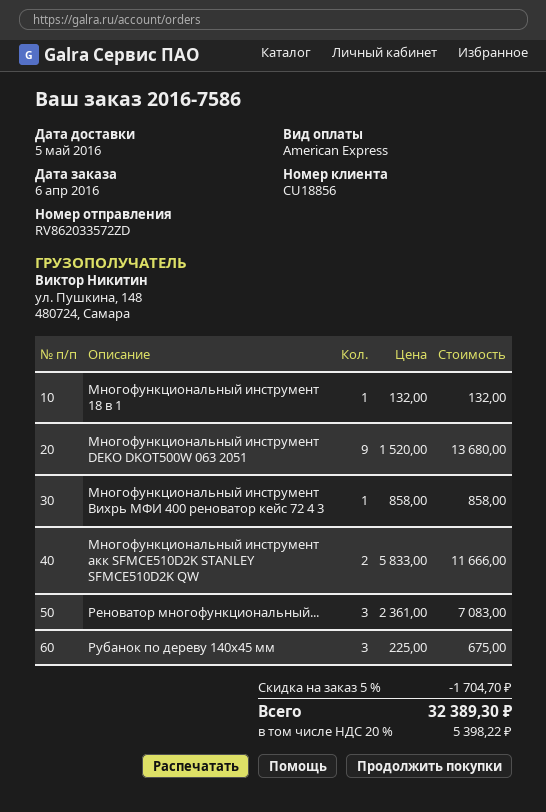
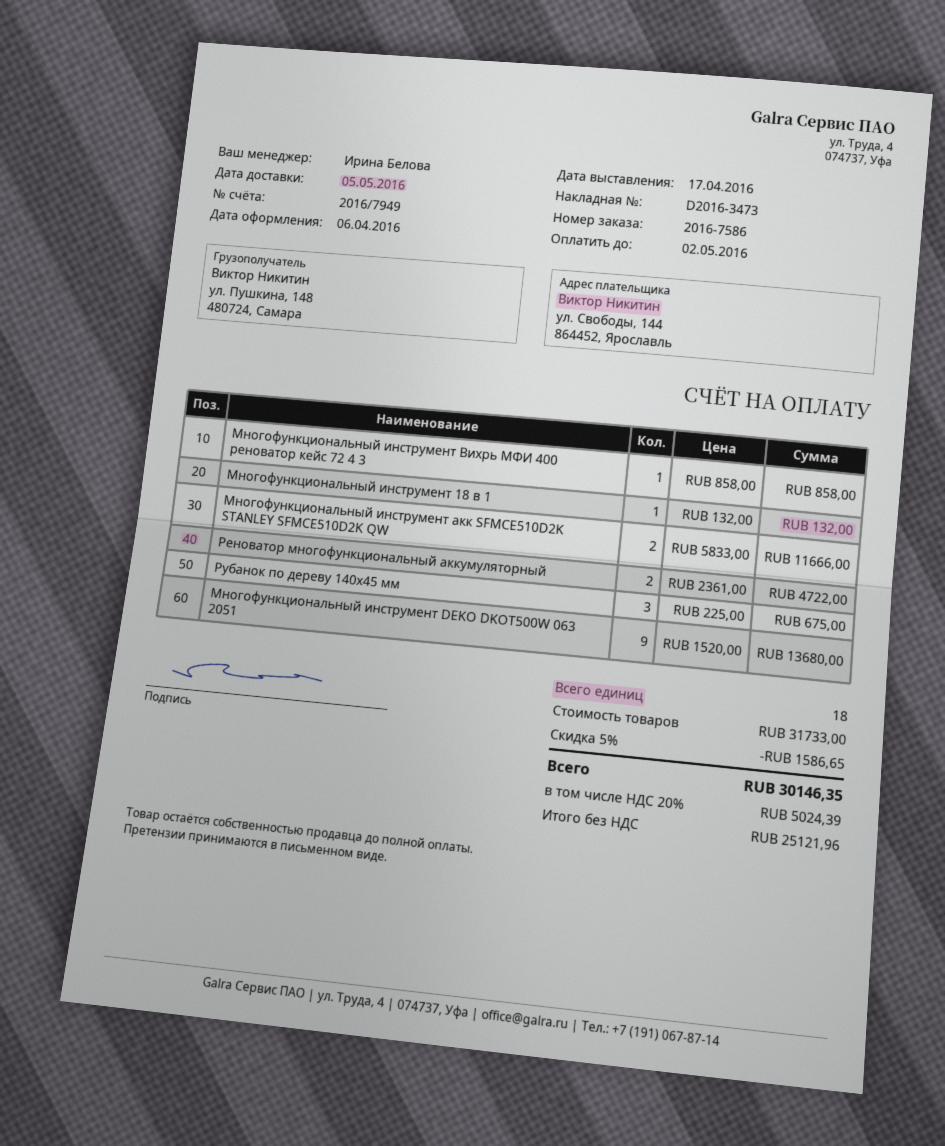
Реноватор многофункциональный...: 3 x 2361.00 = 7083.00 -> 2 x 2361.00 = 4722.00
discount: 5% = 1704.70 -> 5% = 1586.65
tax: 20% = 5398.22 -> 20% = 5024.39
total: 32389.30 -> 30146.35

